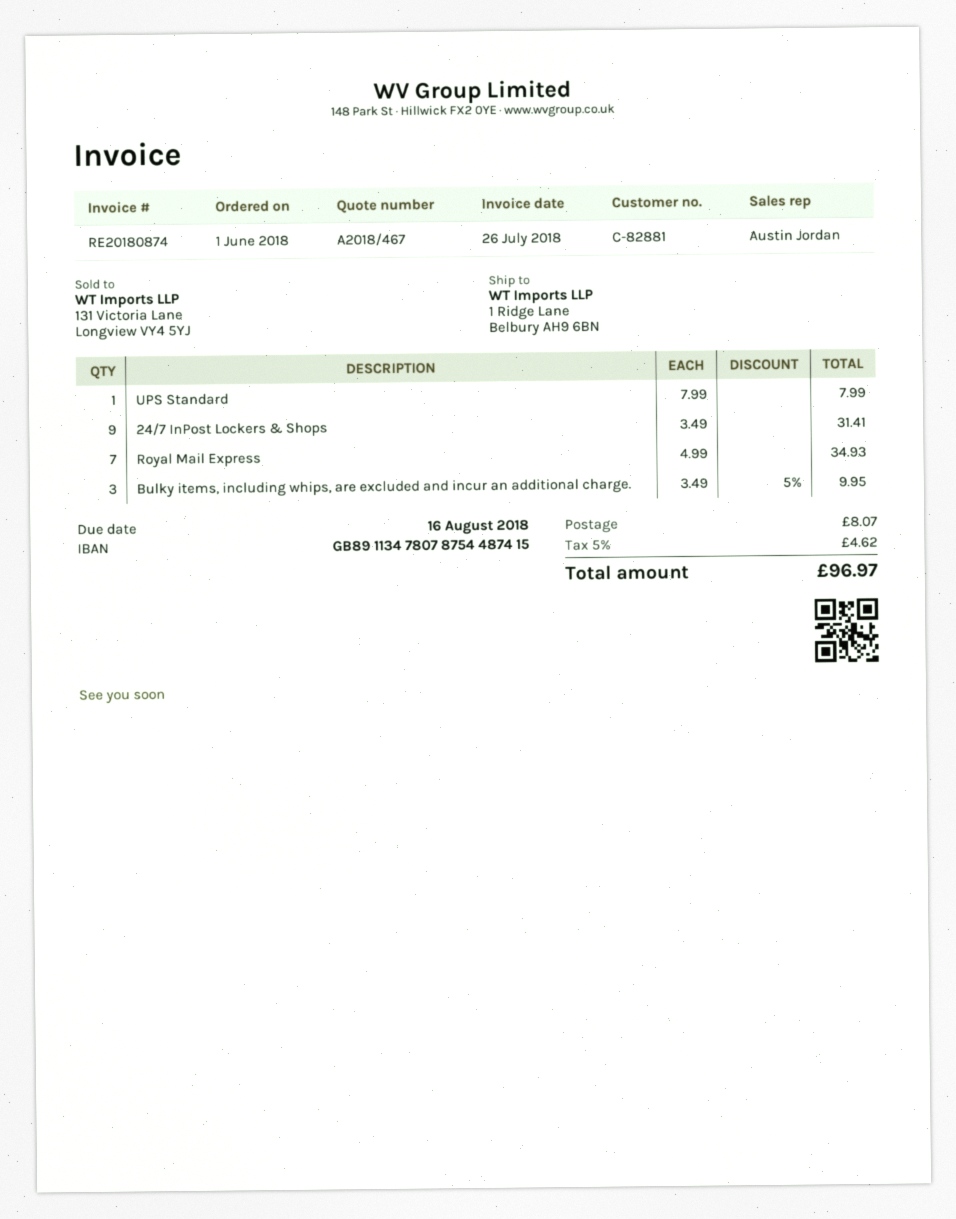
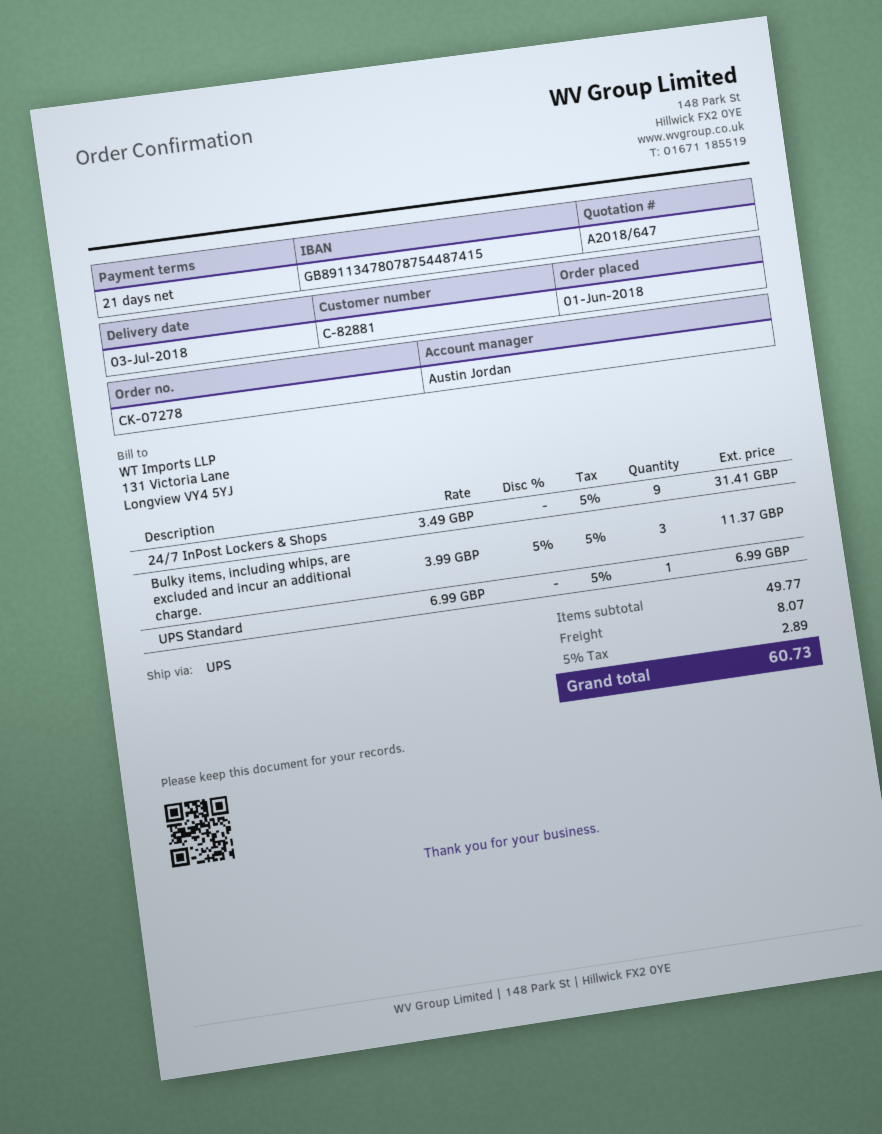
quote number: A2018/467 -> A2018/647
UPS Standard: 1 x 7.99 = 7.99 -> 1 x 6.99 = 6.99
Royal Mail Express: 7 x 4.99 = 34.93 -> none
Bulky items, including whips, are excluded and incur an additional charge.: 3 x 3.49 - 5% = 9.95 -> 3 x 3.99 - 5% = 11.37
tax: 5% = 4.62 -> 5% = 2.89
total: 96.97 -> 60.73

